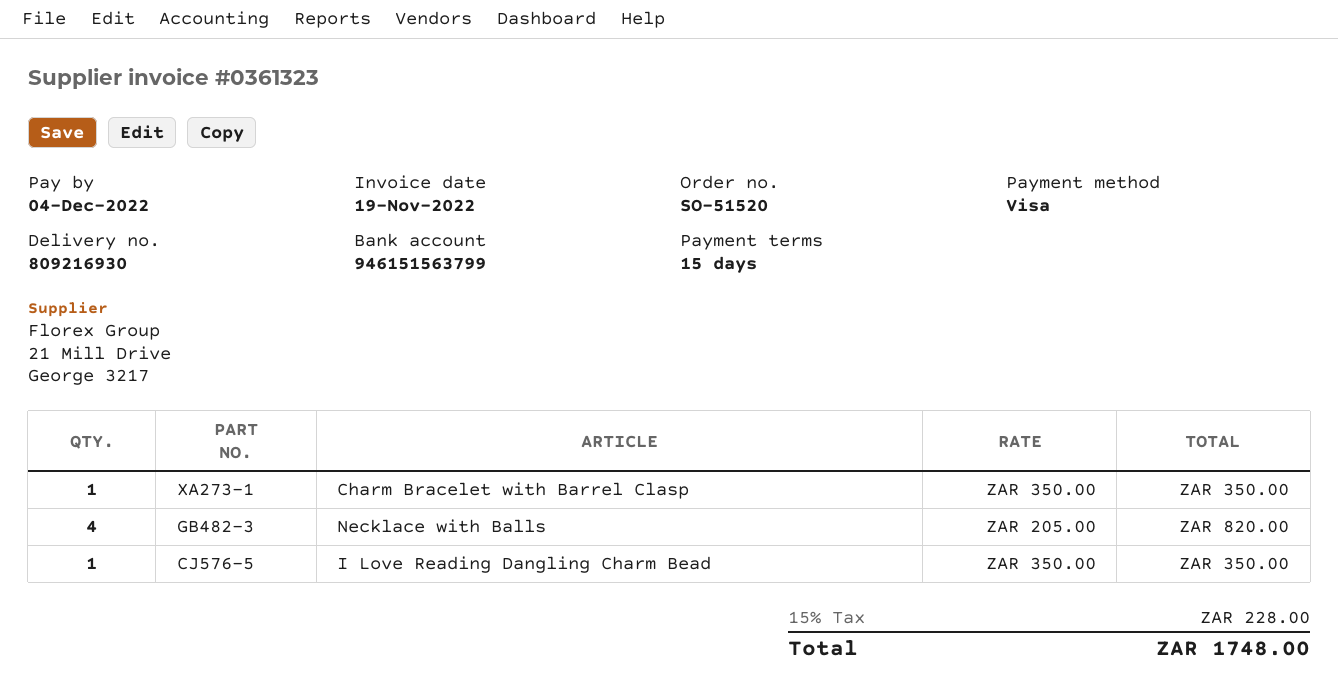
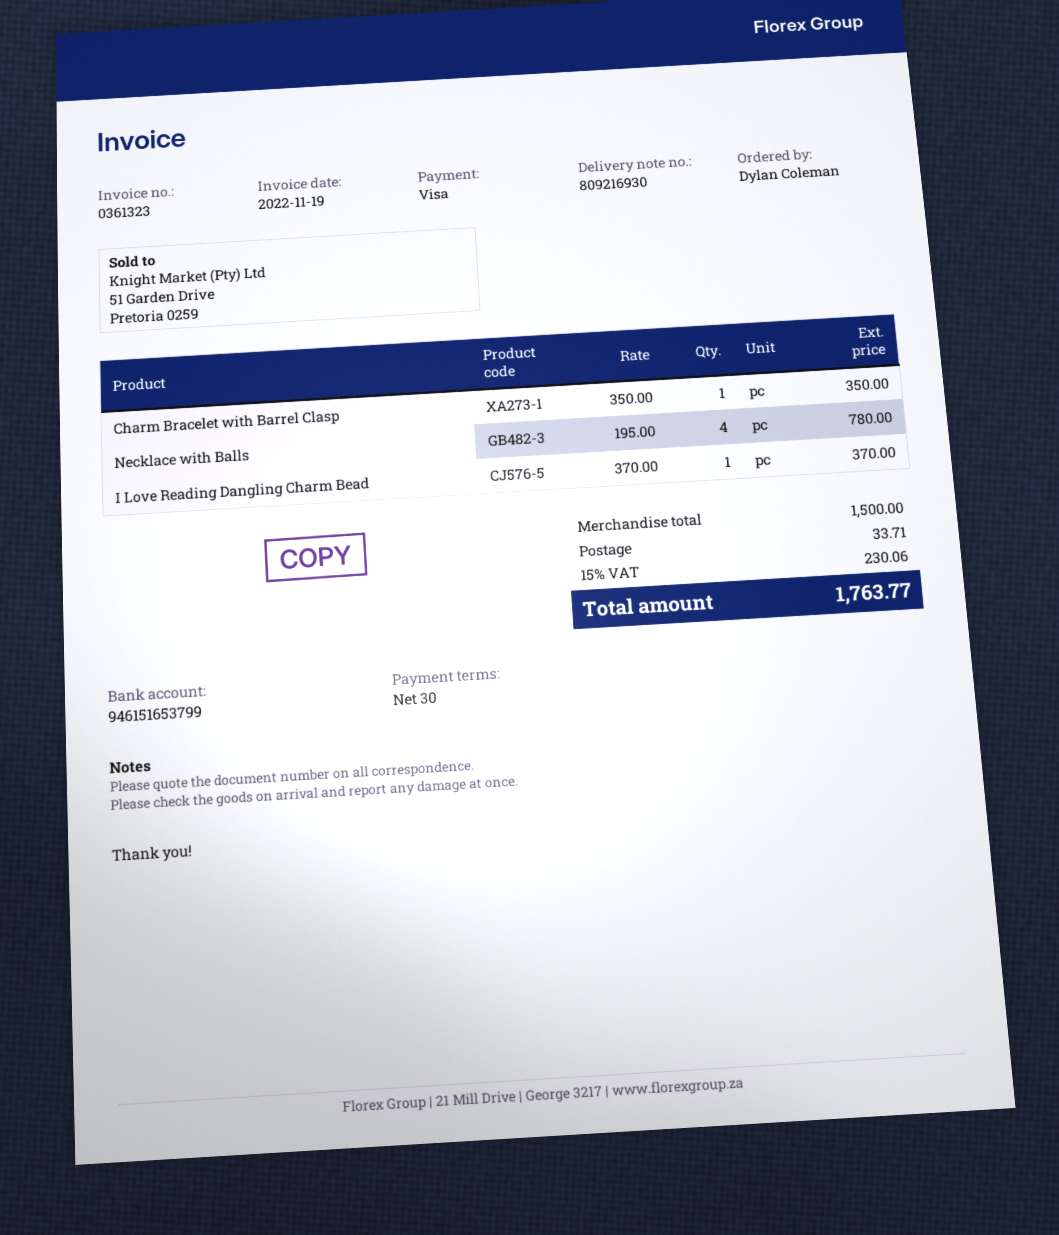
payment terms: 15 days -> 30 days
bank account: 946151563799 -> 946151653799
Necklace with Balls: 4 x 205.00 = 820.00 -> 4 x 195.00 = 780.00
I Love Reading Dangling Charm Bead: 1 x 350.00 = 350.00 -> 1 x 370.00 = 370.00
shipping: none -> 33.71
tax: 15% = 228.00 -> 15% = 230.06
total: 1748.00 -> 1763.77

